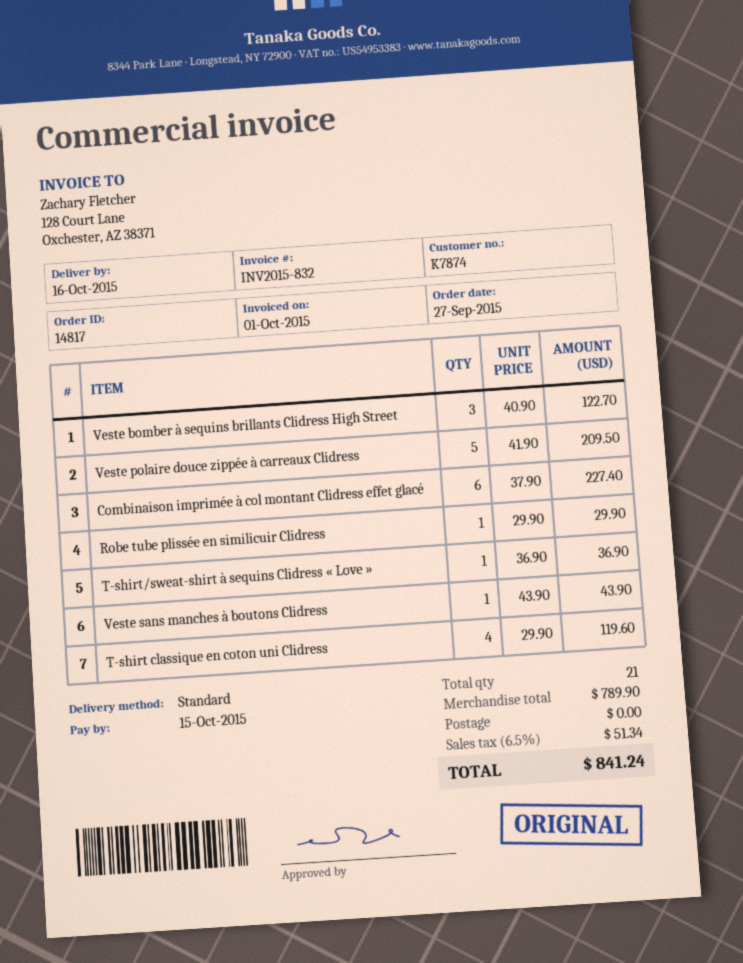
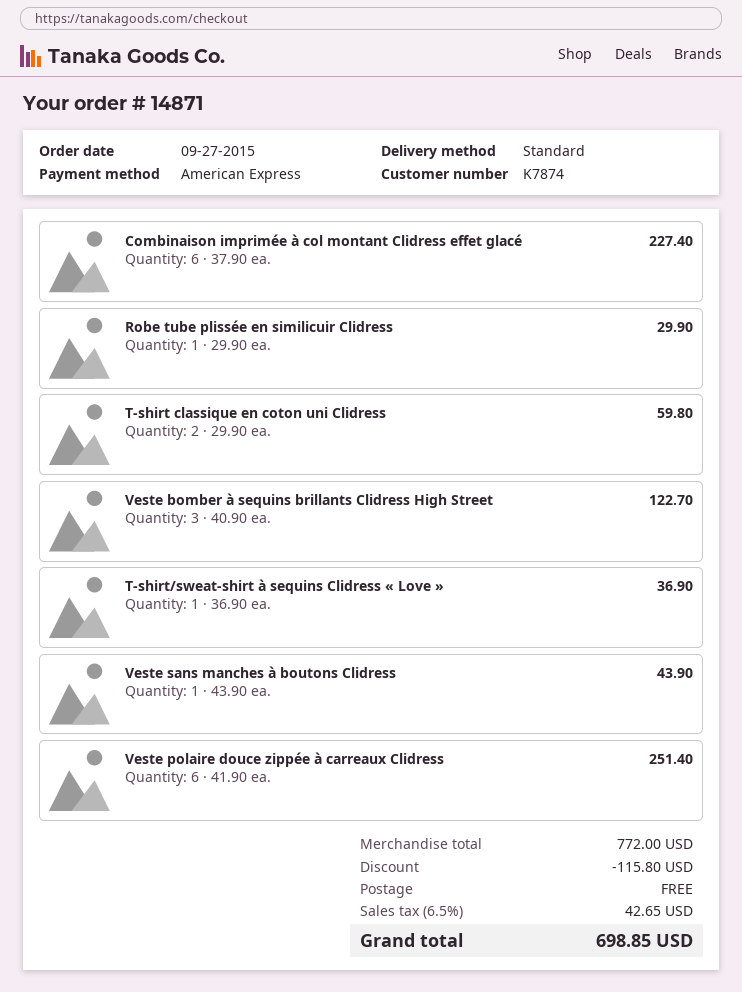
order number: 14817 -> 14871
Veste polaire douce zippée à carreaux Clidress: 5 x 41.90 = 209.50 -> 6 x 41.90 = 251.40
T-shirt classique en coton uni Clidress: 4 x 29.90 = 119.60 -> 2 x 29.90 = 59.80
subtotal: 789.90 -> 772.00
discount: none -> 115.80
tax: 6.5% = 51.34 -> 6.5% = 42.65
total: 841.24 -> 698.85

